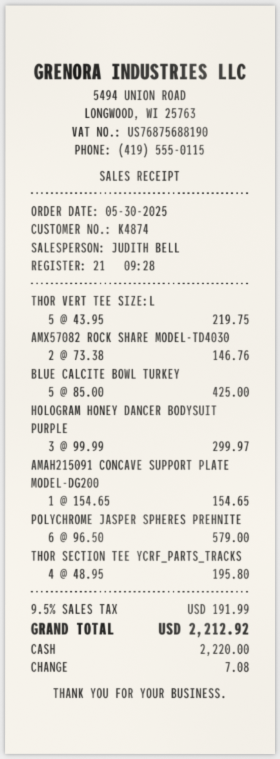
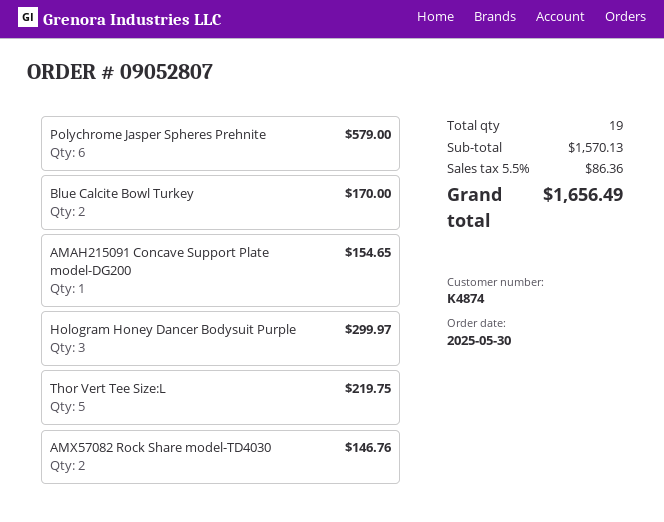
BLUE CALCITE BOWL TURKEY: 5 for 425.00 -> 2 for 170.00
THOR SECTION TEE YCRF_PARTS_TRACKS: 4 for 195.80 -> none
tax: 9.5% = 191.99 -> 5.5% = 86.36
total: 2212.92 -> 1656.49

